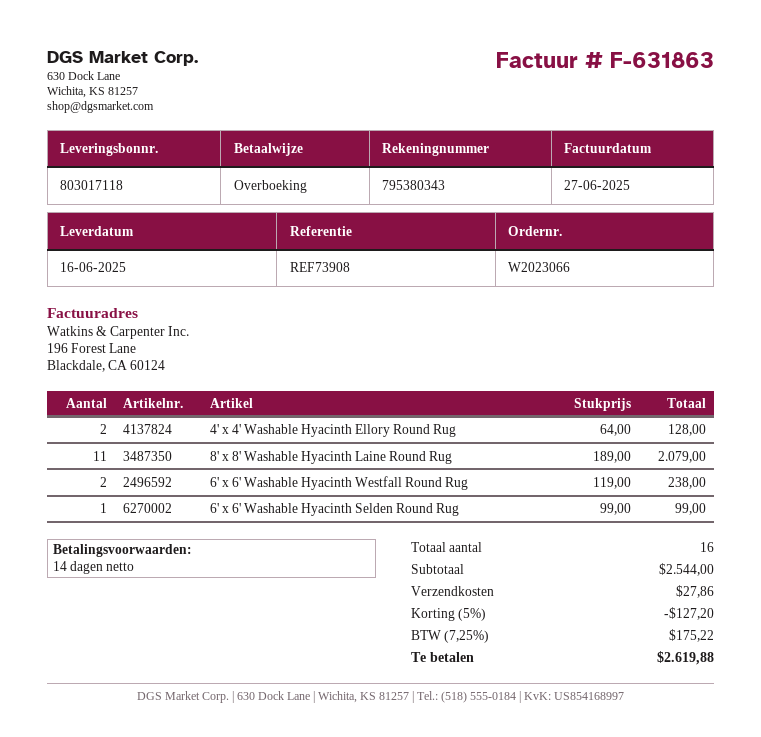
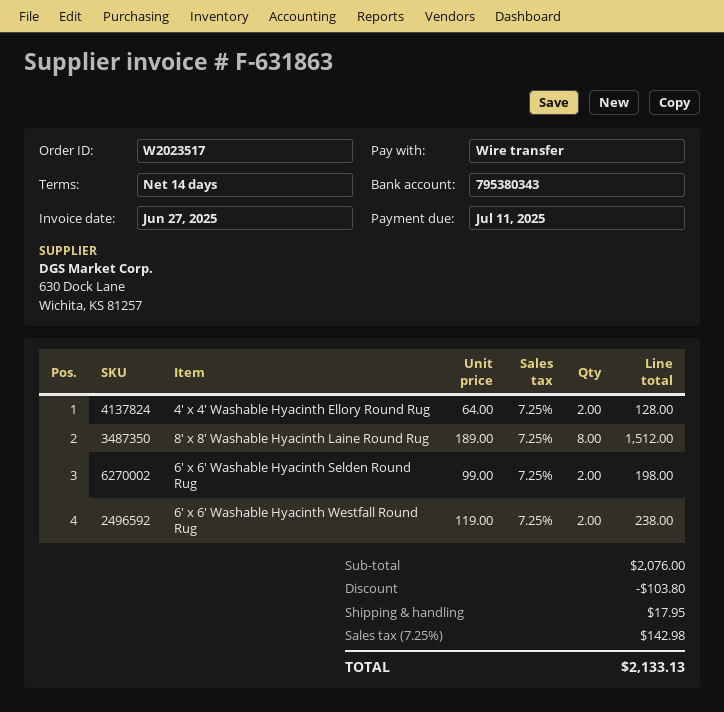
order number: W2023066 -> W2023517
8' x 8' Washable Hyacinth Laine Round Rug: 11 x 189.00 = 2079.00 -> 8 x 189.00 = 1512.00
6' x 6' Washable Hyacinth Selden Round Rug: 1 x 99.00 = 99.00 -> 2 x 99.00 = 198.00
subtotal: 2544.00 -> 2076.00
discount: 127.20 -> 103.80
shipping: 27.86 -> 17.95
tax: 7.25% = 175.22 -> 7.25% = 142.98
total: 2619.88 -> 2133.13

